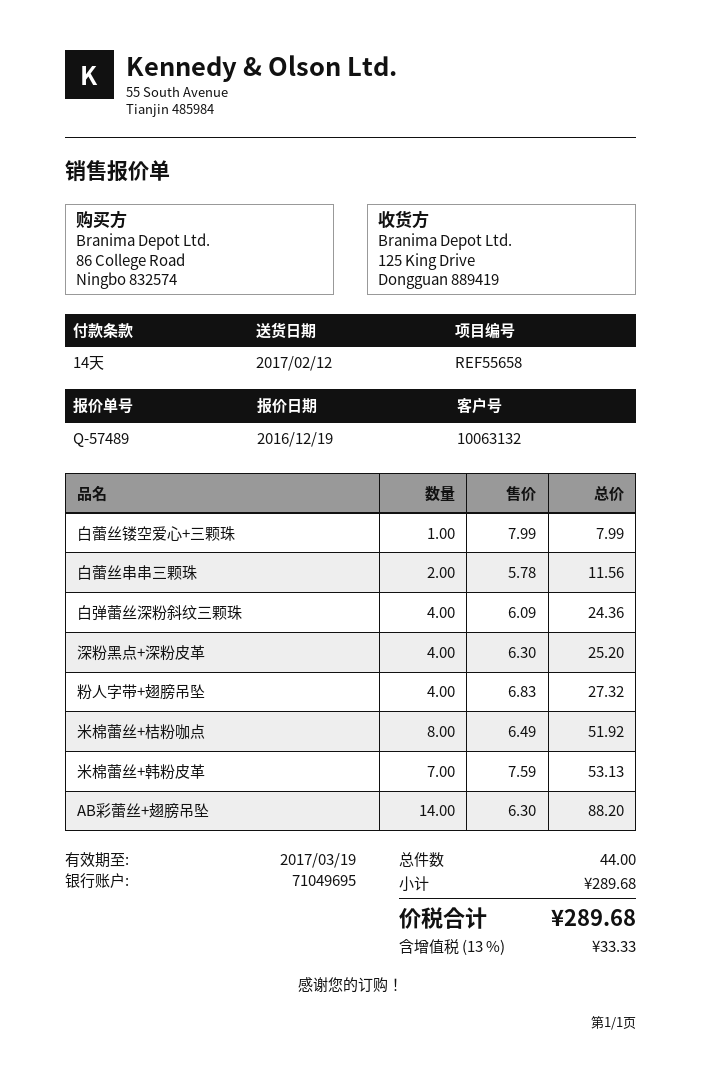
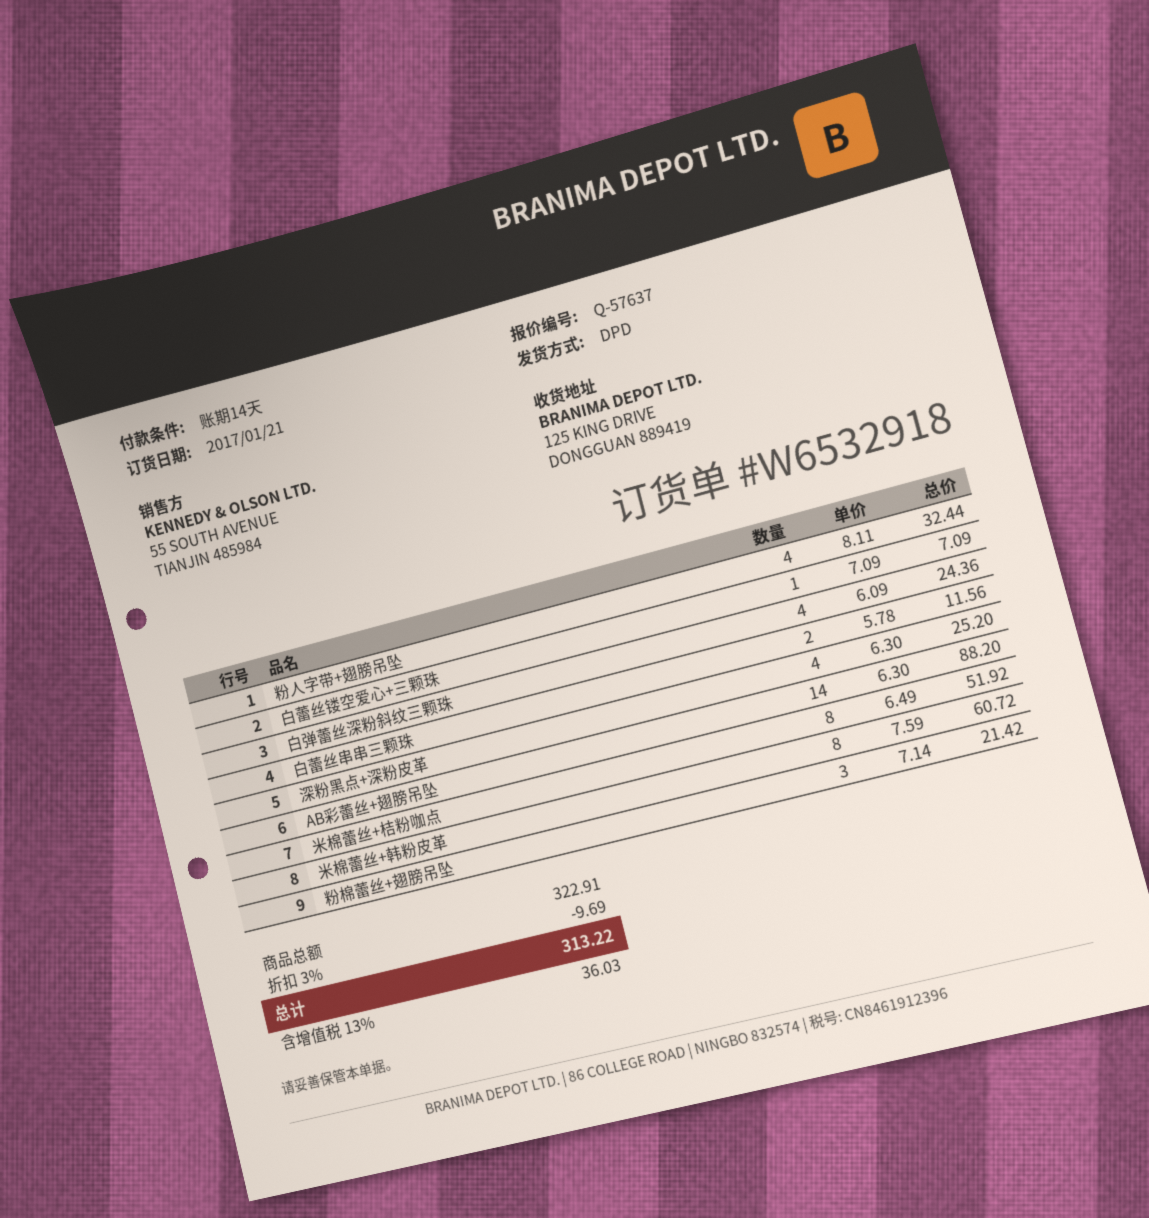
quote number: Q-57489 -> Q-57637
白蕾丝镂空爱心+三颗珠: 1 x 7.99 = 7.99 -> 1 x 7.09 = 7.09
粉人字带+翅膀吊坠: 4 x 6.83 = 27.32 -> 4 x 8.11 = 32.44
米棉蕾丝+韩粉皮革: 7 x 7.59 = 53.13 -> 8 x 7.59 = 60.72
粉棉蕾丝+翅膀吊坠: none -> 3 x 7.14 = 21.42
subtotal: 289.68 -> 322.91
discount: none -> 3% = 9.69
tax: 13% = 33.33 -> 13% = 36.03
total: 289.68 -> 313.22

